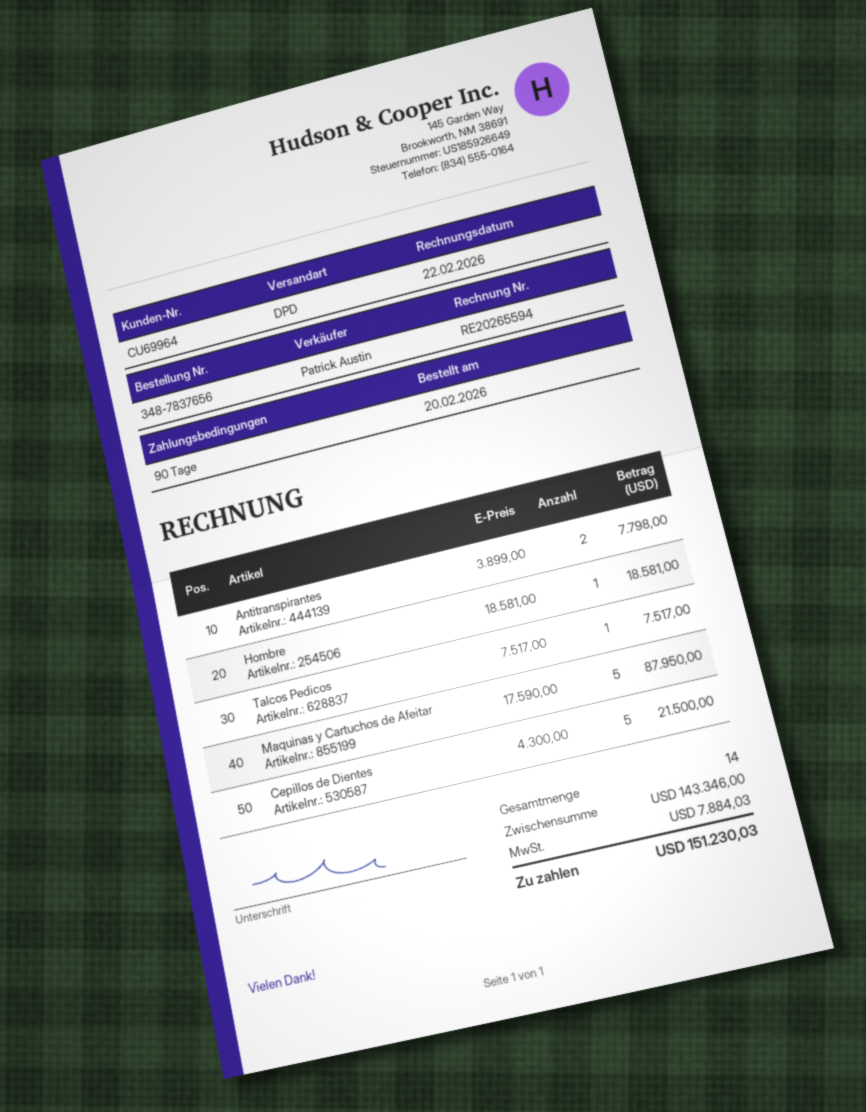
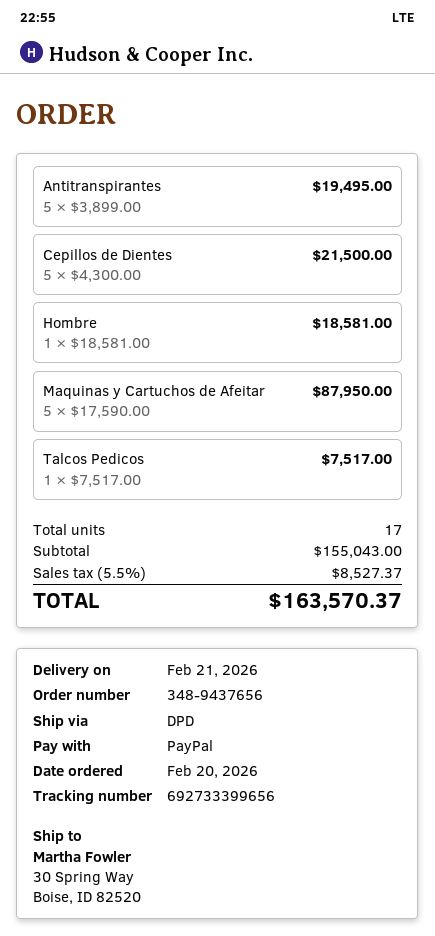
order number: 348-7837656 -> 348-9437656
Antitranspirantes: 2 x 3899.00 = 7798.00 -> 5 x 3899.00 = 19495.00
total quantity: 14 -> 17
subtotal: 143346.00 -> 155043.00
tax: 7884.03 -> 8527.37
total: 151230.03 -> 163570.37

